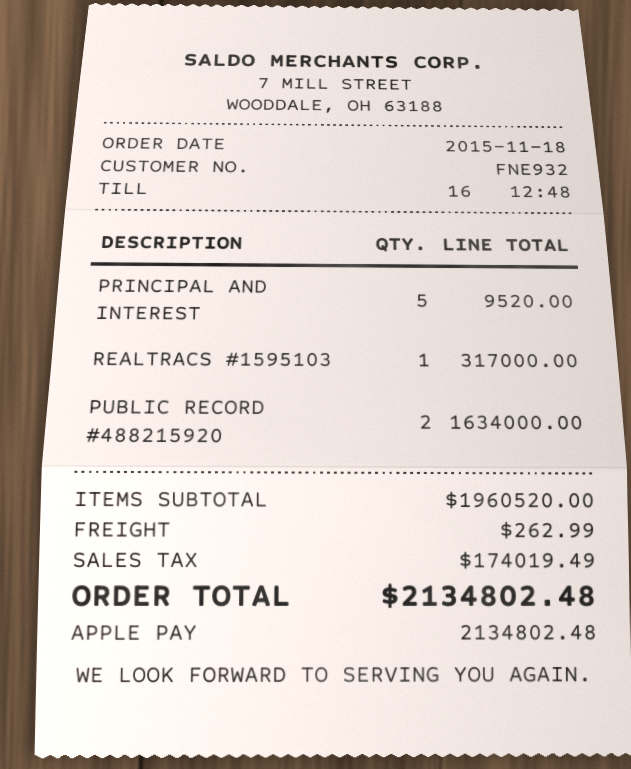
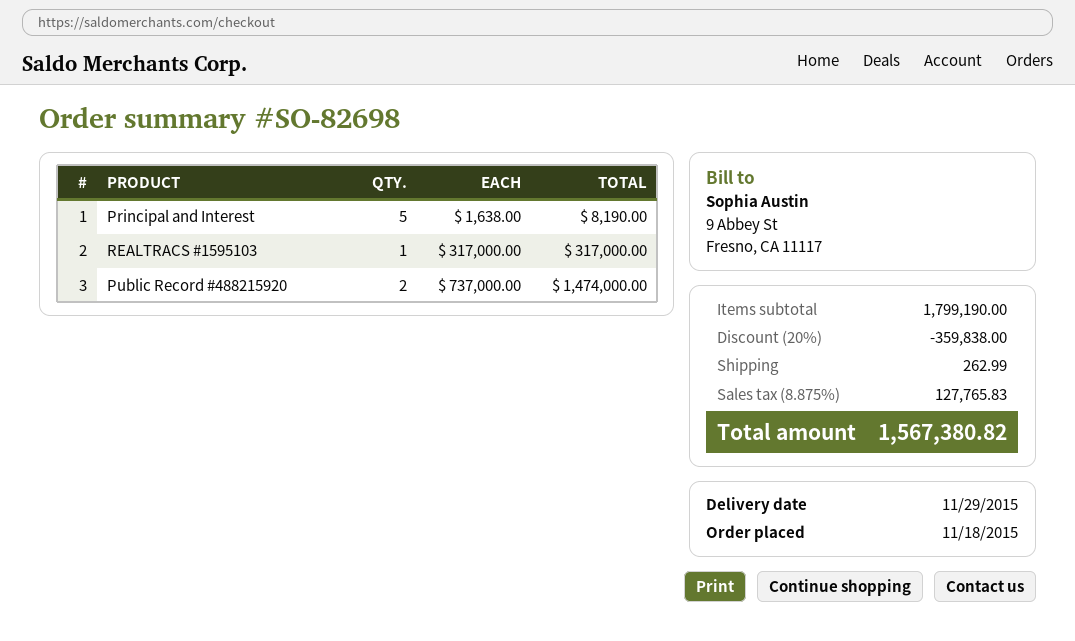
PRINCIPAL AND INTEREST: 5 for 9520.00 -> 5 for 8190.00
PUBLIC RECORD #488215920: 2 for 1634000.00 -> 2 for 1474000.00
subtotal: 1960520.00 -> 1799190.00
discount: none -> 20% = 359838.00
tax: 174019.49 -> 127765.83
total: 2134802.48 -> 1567380.82

